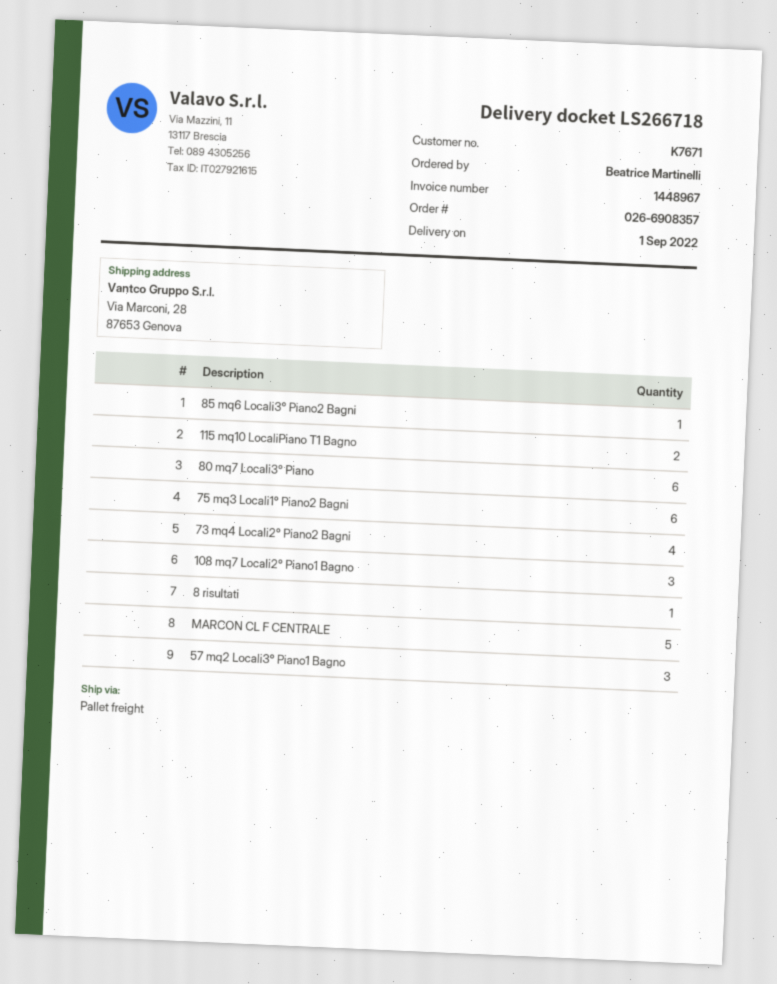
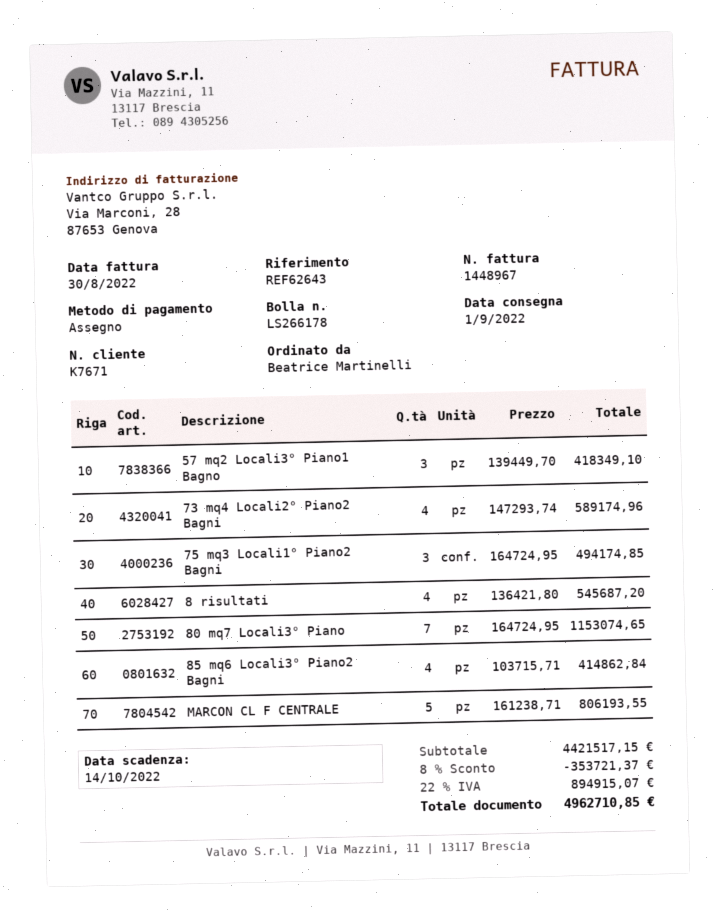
delivery note number: LS266718 -> LS266178
85 mq6 Locali3° Piano2 Bagni: 1 -> 4
115 mq10 LocaliPiano T1 Bagno: 2 -> none
80 mq7 Locali3° Piano: 6 -> 7
75 mq3 Locali1° Piano2 Bagni: 6 -> 3
108 mq7 Locali2° Piano1 Bagno: 3 -> none
8 risultati: 1 -> 4

